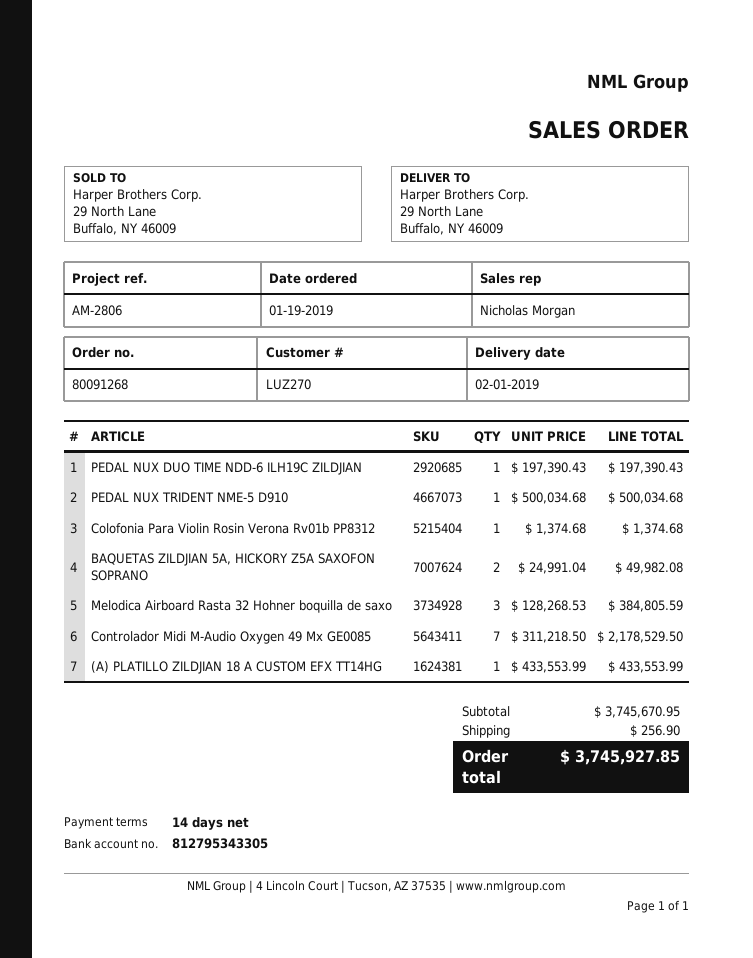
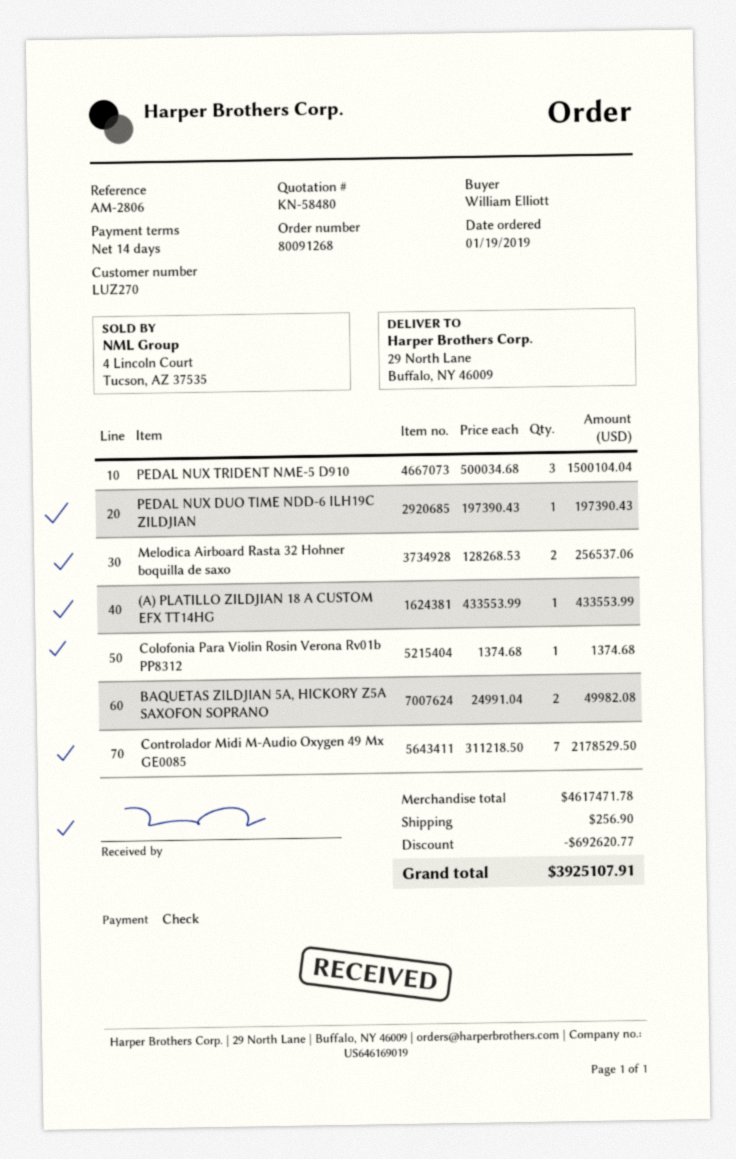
PEDAL NUX TRIDENT NME-5 D910: 1 x 500034.68 = 500034.68 -> 3 x 500034.68 = 1500104.04
Melodica Airboard Rasta 32 Hohner boquilla de saxo: 3 x 128268.53 = 384805.59 -> 2 x 128268.53 = 256537.06
subtotal: 3745670.95 -> 4617471.78
discount: none -> 692620.77
total: 3745927.85 -> 3925107.91

